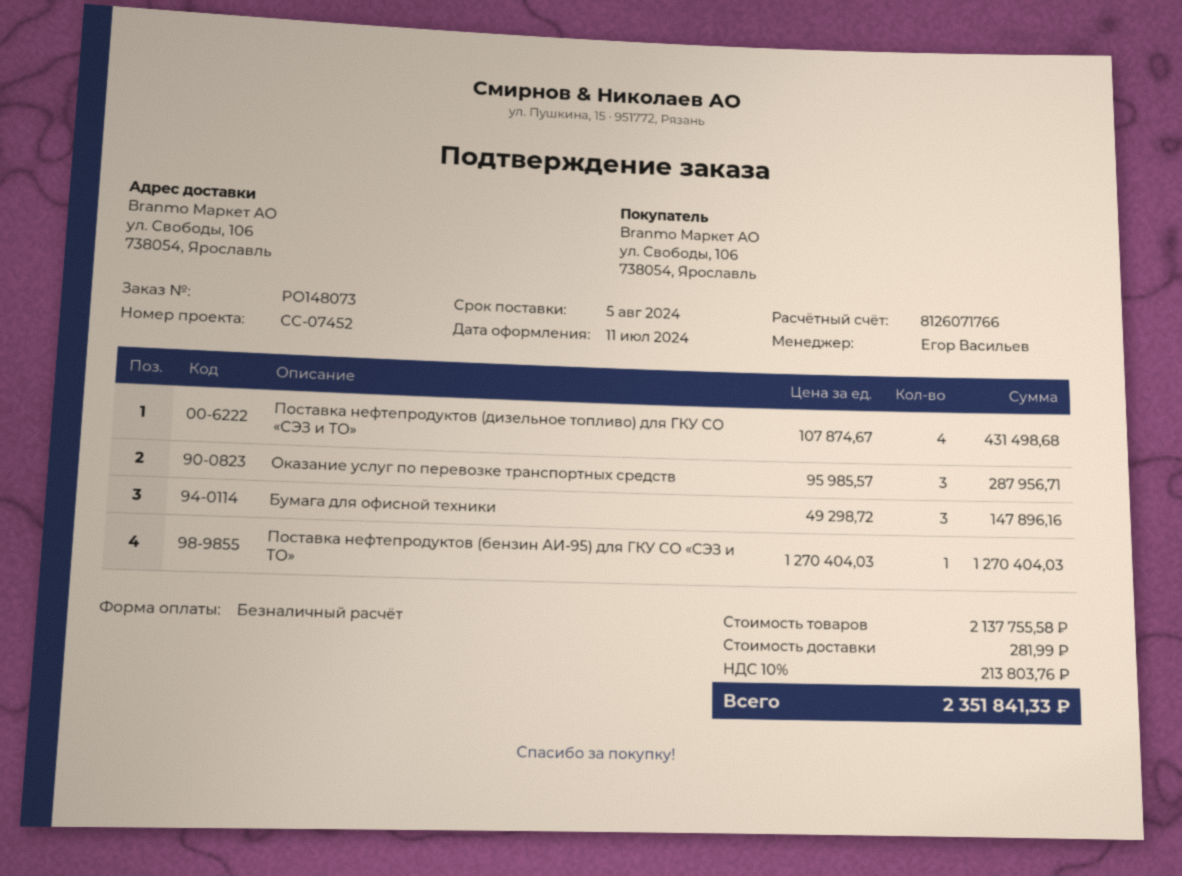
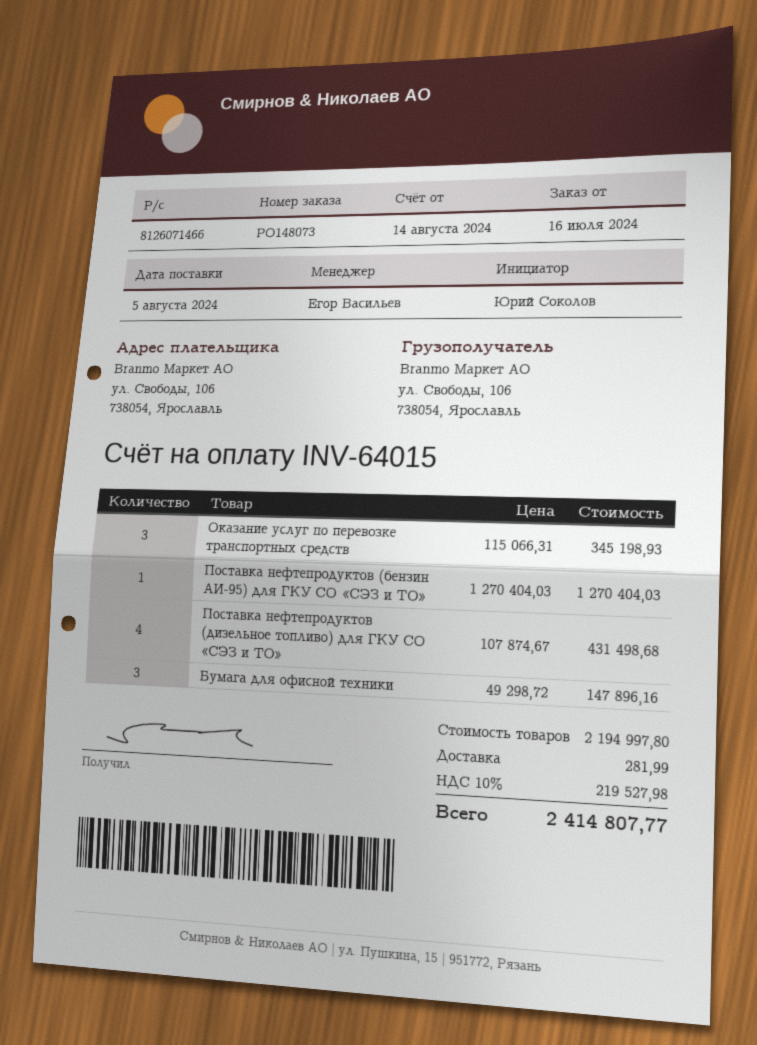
order date: 2024-07-11 -> 2024-07-16
bank account: 8126071766 -> 8126071466
Оказание услуг по перевозке транспортных средств: 3 x 95985.57 = 287956.71 -> 3 x 115066.31 = 345198.93
subtotal: 2137755.58 -> 2194997.80
tax: 10% = 213803.76 -> 10% = 219527.98
total: 2351841.33 -> 2414807.77

